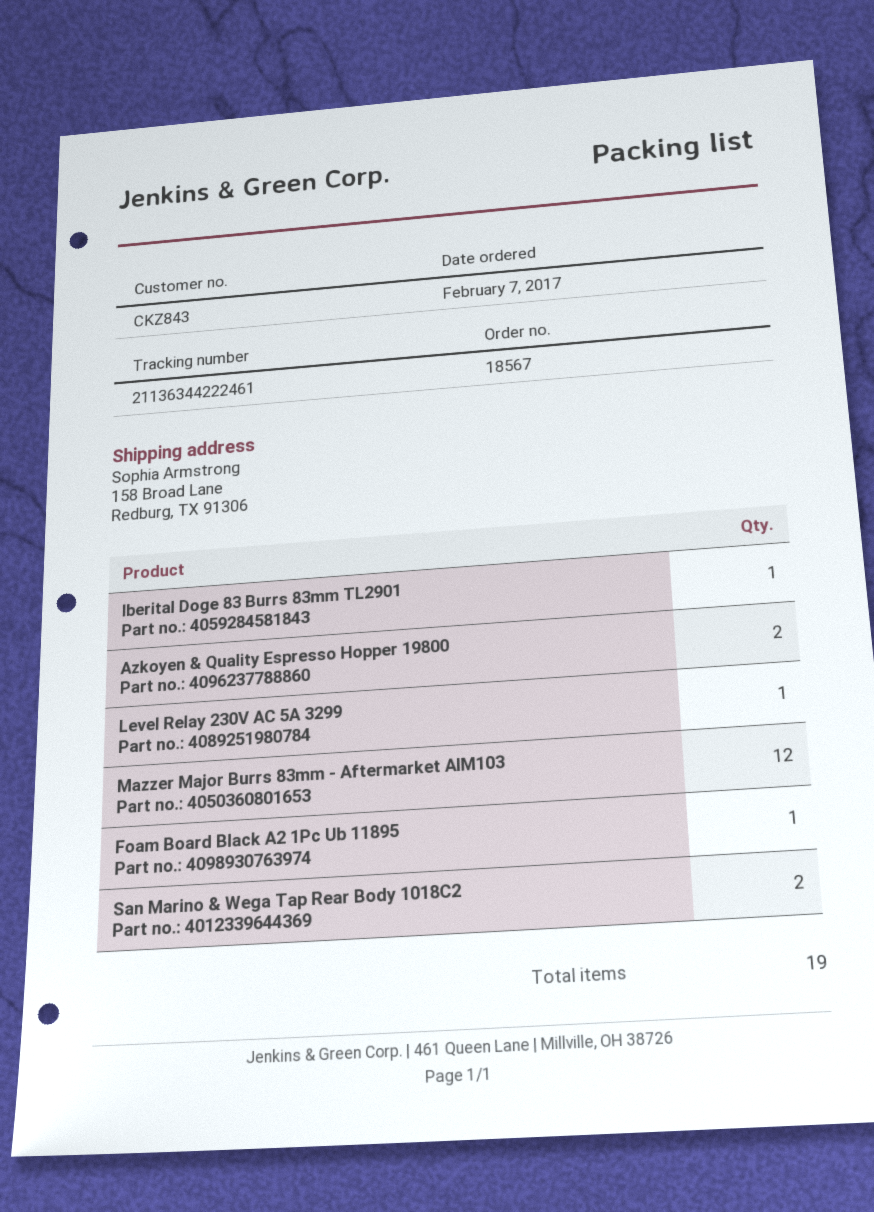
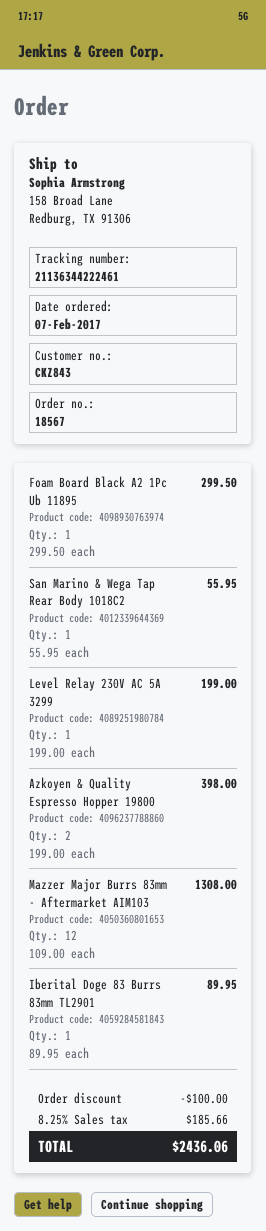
San Marino & Wega Tap Rear Body 1018C2: 2 -> 1

